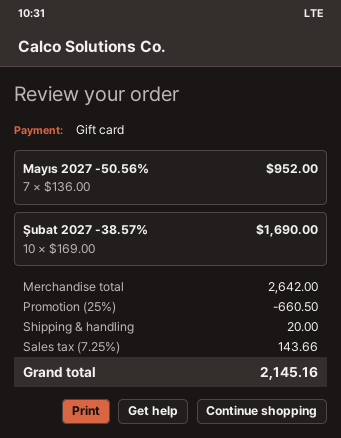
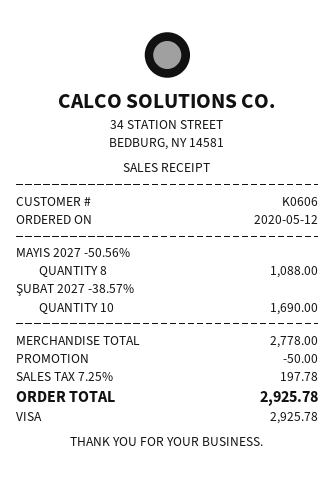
payment method: gift card -> Visa
Mayıs 2027 -50.56%: 7 for 952.00 -> 8 for 1088.00
subtotal: 2642.00 -> 2778.00
discount: 660.50 -> 50.00
shipping: 20.00 -> none
tax: 7.25% = 143.66 -> 7.25% = 197.78
total: 2145.16 -> 2925.78

